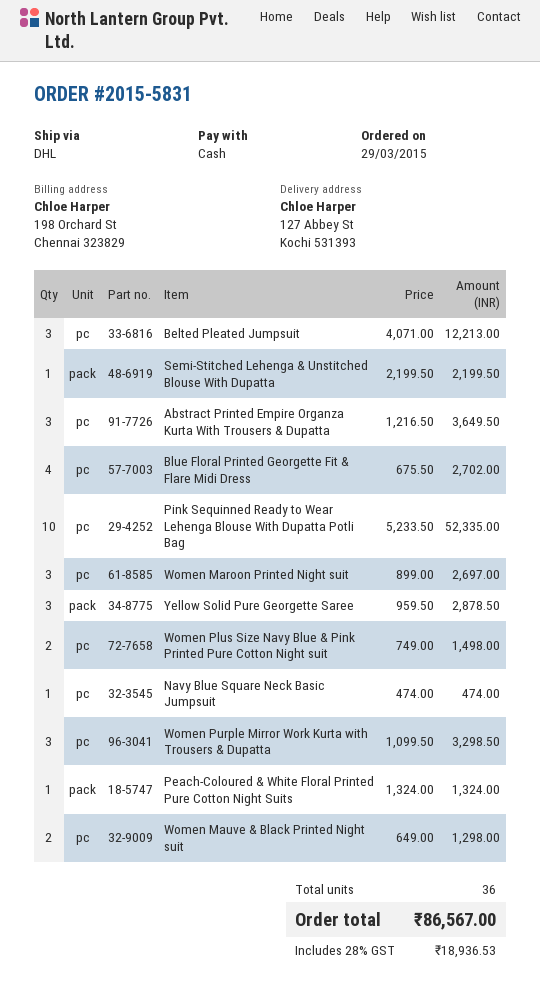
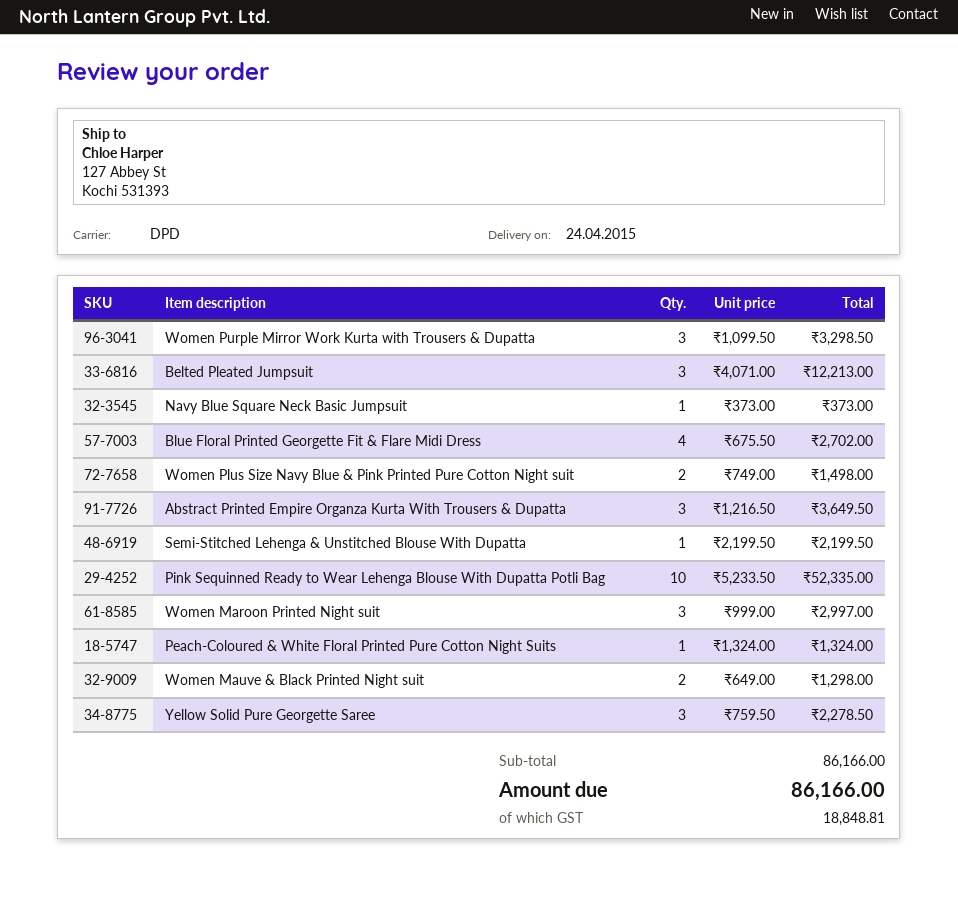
shipping method: DHL -> DPD
Women Maroon Printed Night suit: 3 x 899.00 = 2697.00 -> 3 x 999.00 = 2997.00
Yellow Solid Pure Georgette Saree: 3 x 959.50 = 2878.50 -> 3 x 759.50 = 2278.50
Navy Blue Square Neck Basic Jumpsuit: 1 x 474.00 = 474.00 -> 1 x 373.00 = 373.00
tax: 18936.53 -> 18848.81
total: 86567.00 -> 86166.00

